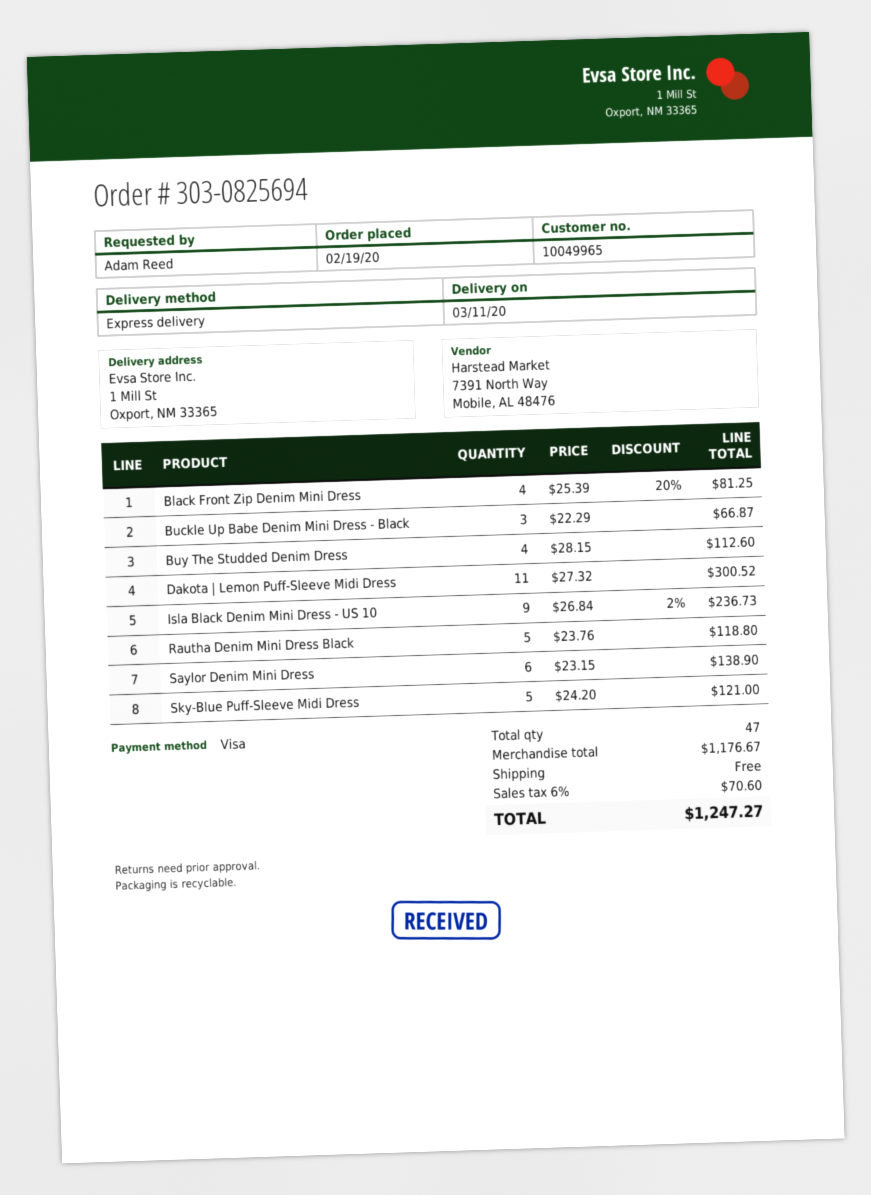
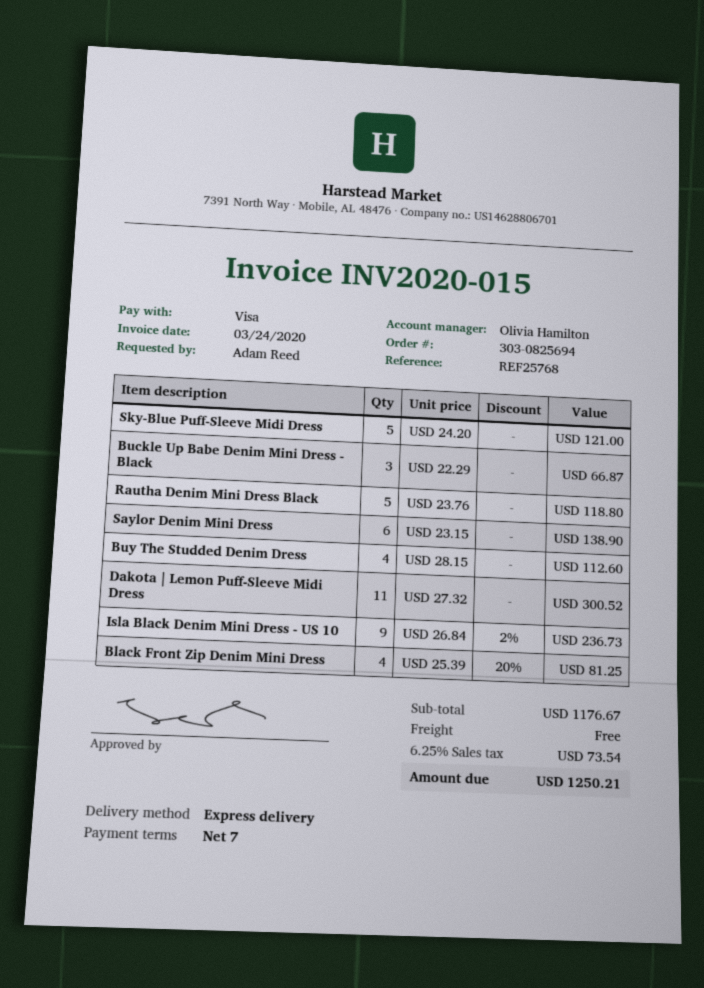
tax: 6% = 70.60 -> 6.25% = 73.54
total: 1247.27 -> 1250.21

